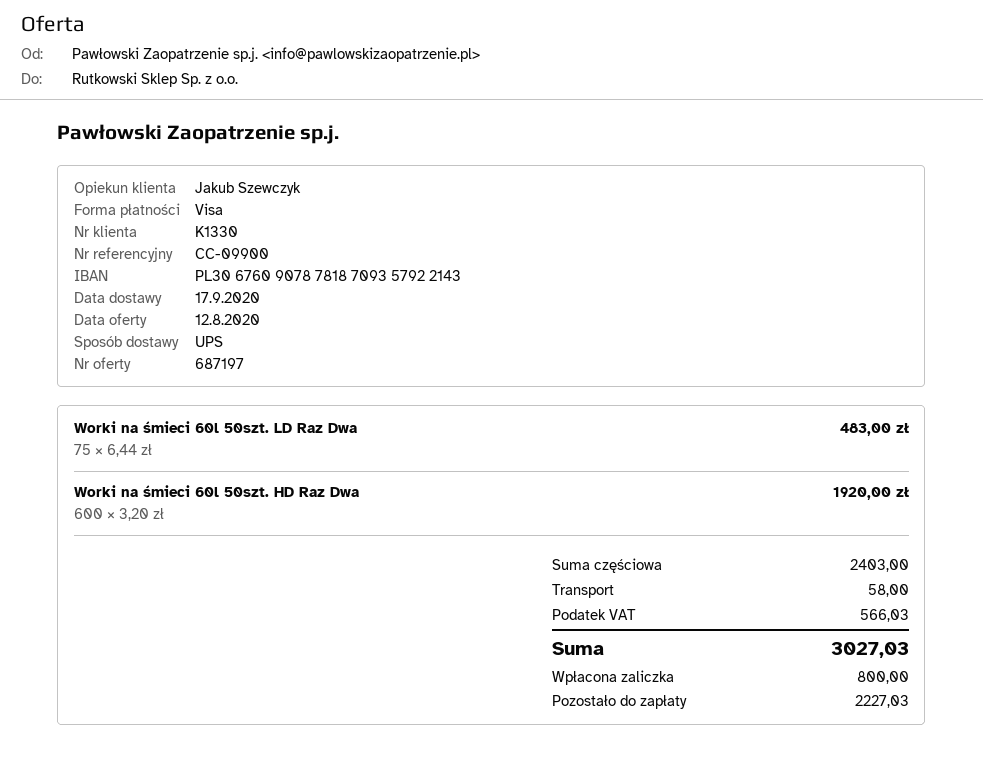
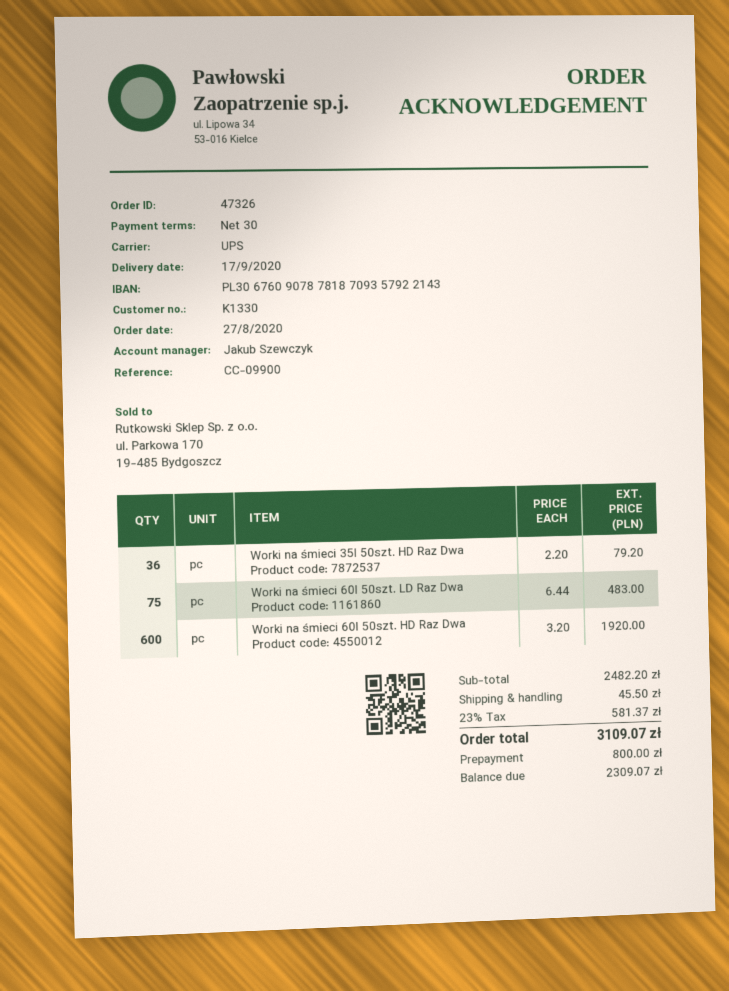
Worki na śmieci 35l 50szt. HD Raz Dwa: none -> 36 x 2.20 = 79.20
subtotal: 2403.00 -> 2482.20
shipping: 58.00 -> 45.50
tax: 566.03 -> 581.37
total: 3027.03 -> 3109.07
balance: 2227.03 -> 2309.07

